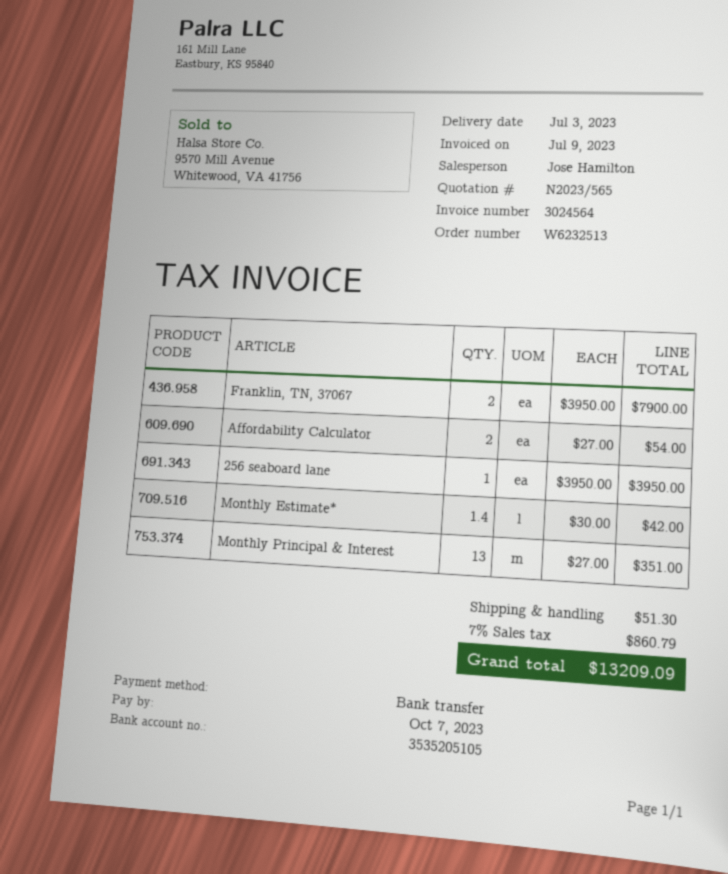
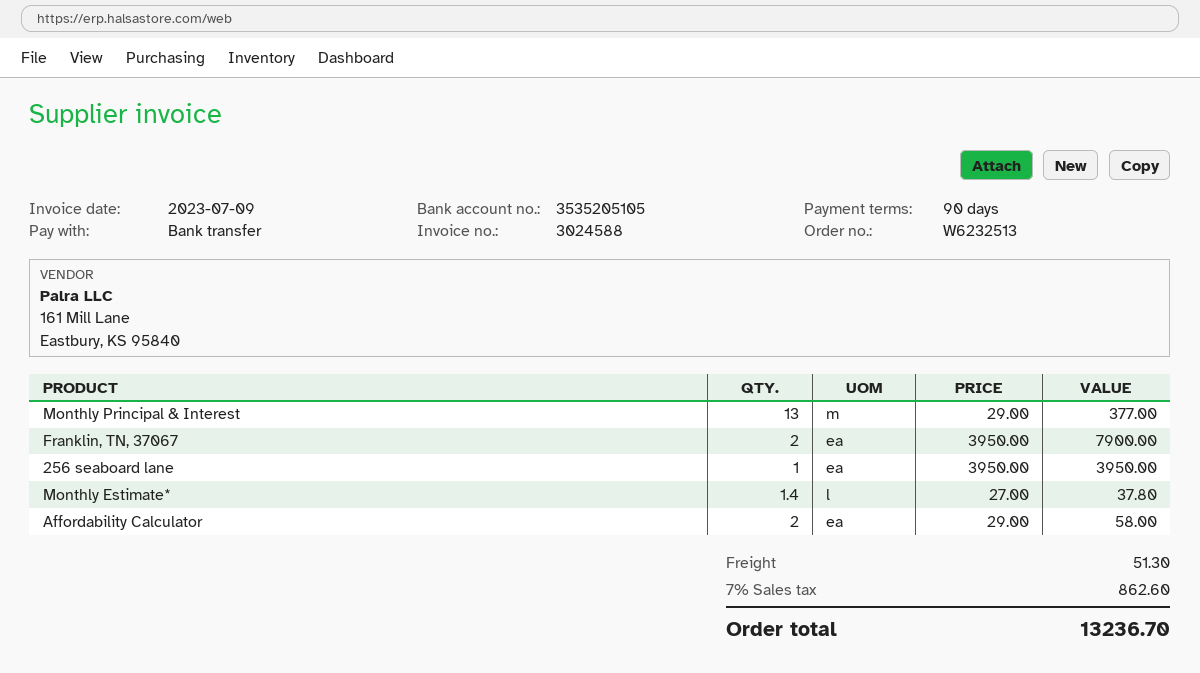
invoice number: 3024564 -> 3024588
Affordability Calculator: 2 x 27.00 = 54.00 -> 2 x 29.00 = 58.00
Monthly Estimate*: 1.4 x 30.00 = 42.00 -> 1.4 x 27.00 = 37.80
Monthly Principal & Interest: 13 x 27.00 = 351.00 -> 13 x 29.00 = 377.00
tax: 7% = 860.79 -> 7% = 862.60
total: 13209.09 -> 13236.70

